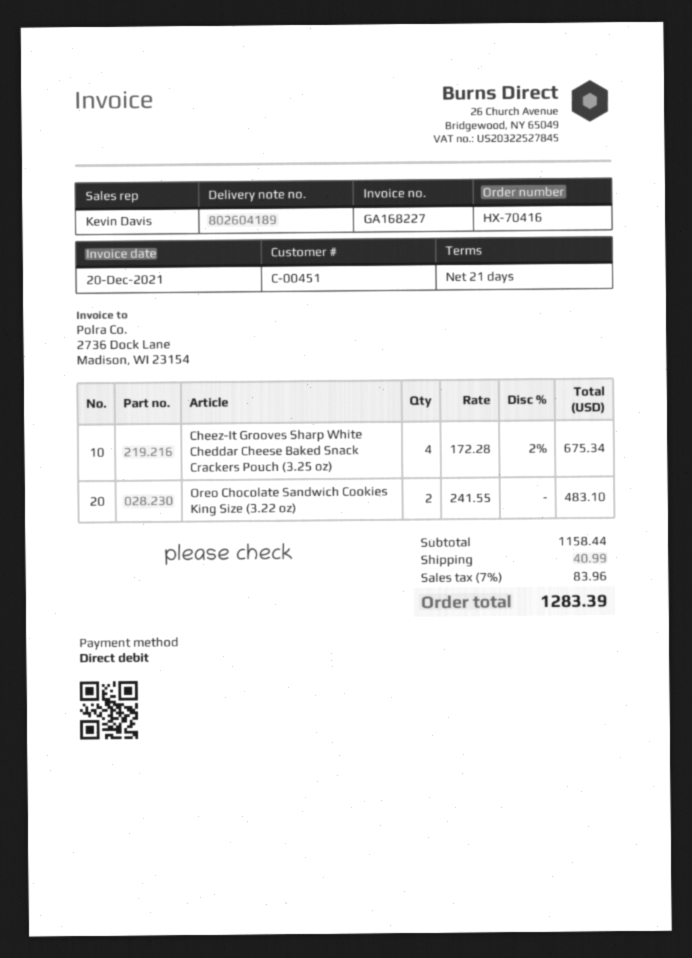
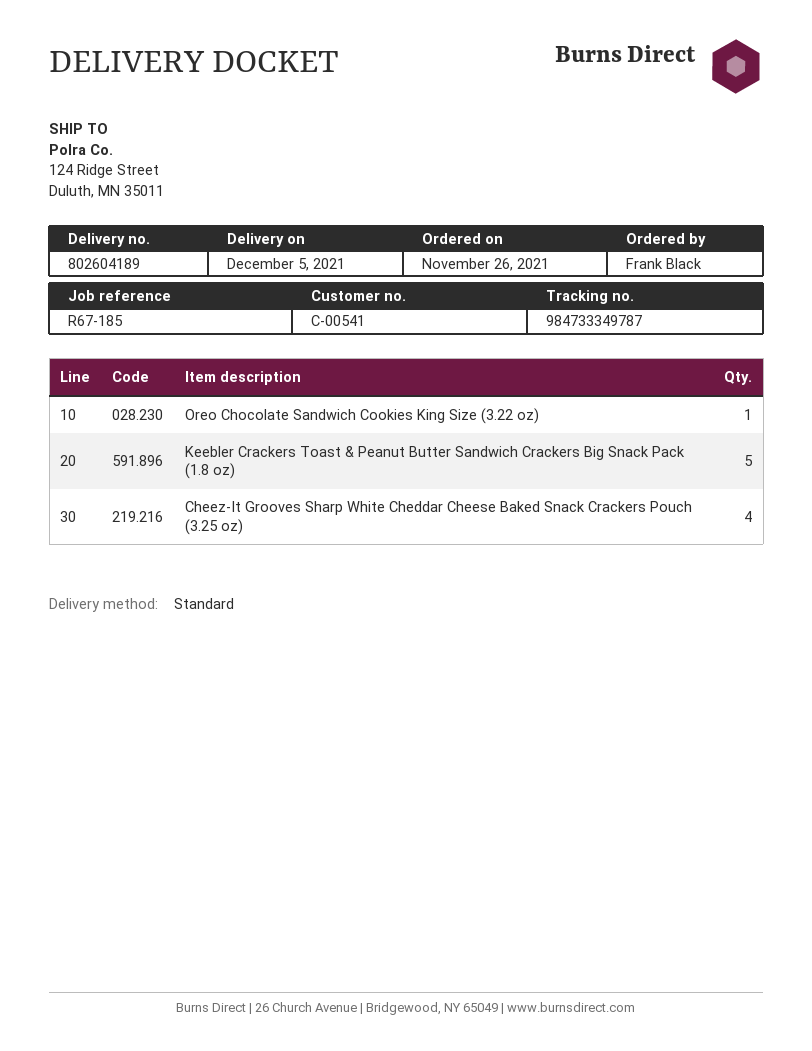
customer number: C-00451 -> C-00541
Oreo Chocolate Sandwich Cookies King Size (3.22 oz): 2 -> 1
Keebler Crackers Toast & Peanut Butter Sandwich Crackers Big Snack Pack (1.8 oz): none -> 5

